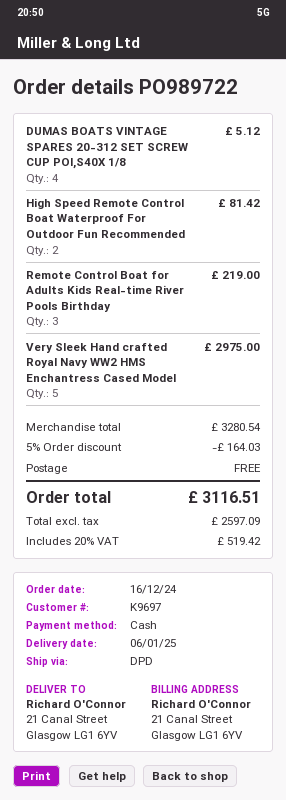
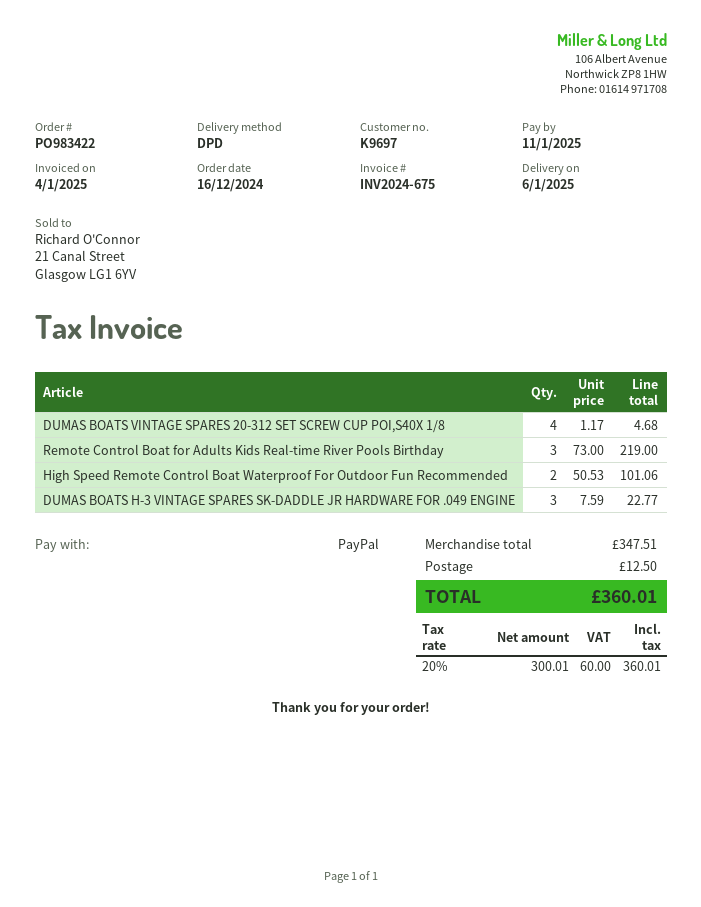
order number: PO989722 -> PO983422
payment method: cash -> PayPal
DUMAS BOATS VINTAGE SPARES 20-312 SET SCREW CUP POI,S40X 1/8: 4 for 5.12 -> 4 for 4.68
High Speed Remote Control Boat Waterproof For Outdoor Fun Recommended: 2 for 81.42 -> 2 for 101.06
Very Sleek Hand crafted Royal Navy WW2 HMS Enchantress Cased Model: 5 for 2975.00 -> none
DUMAS BOATS H-3 VINTAGE SPARES SK-DADDLE JR HARDWARE FOR .049 ENGINE: none -> 3 for 22.77
subtotal: 3280.54 -> 347.51
discount: 5% = 164.03 -> none
shipping: 0.00 -> 12.50
net: 2597.09 -> 300.01
tax: 20% = 519.42 -> 20% = 60.00
total: 3116.51 -> 360.01

